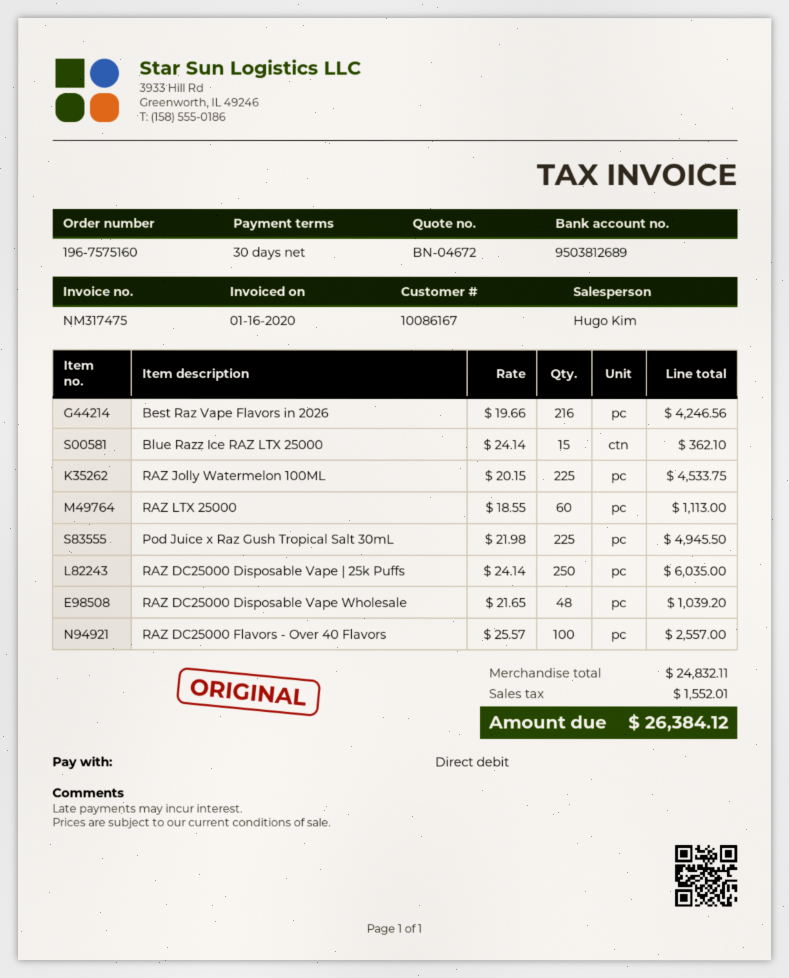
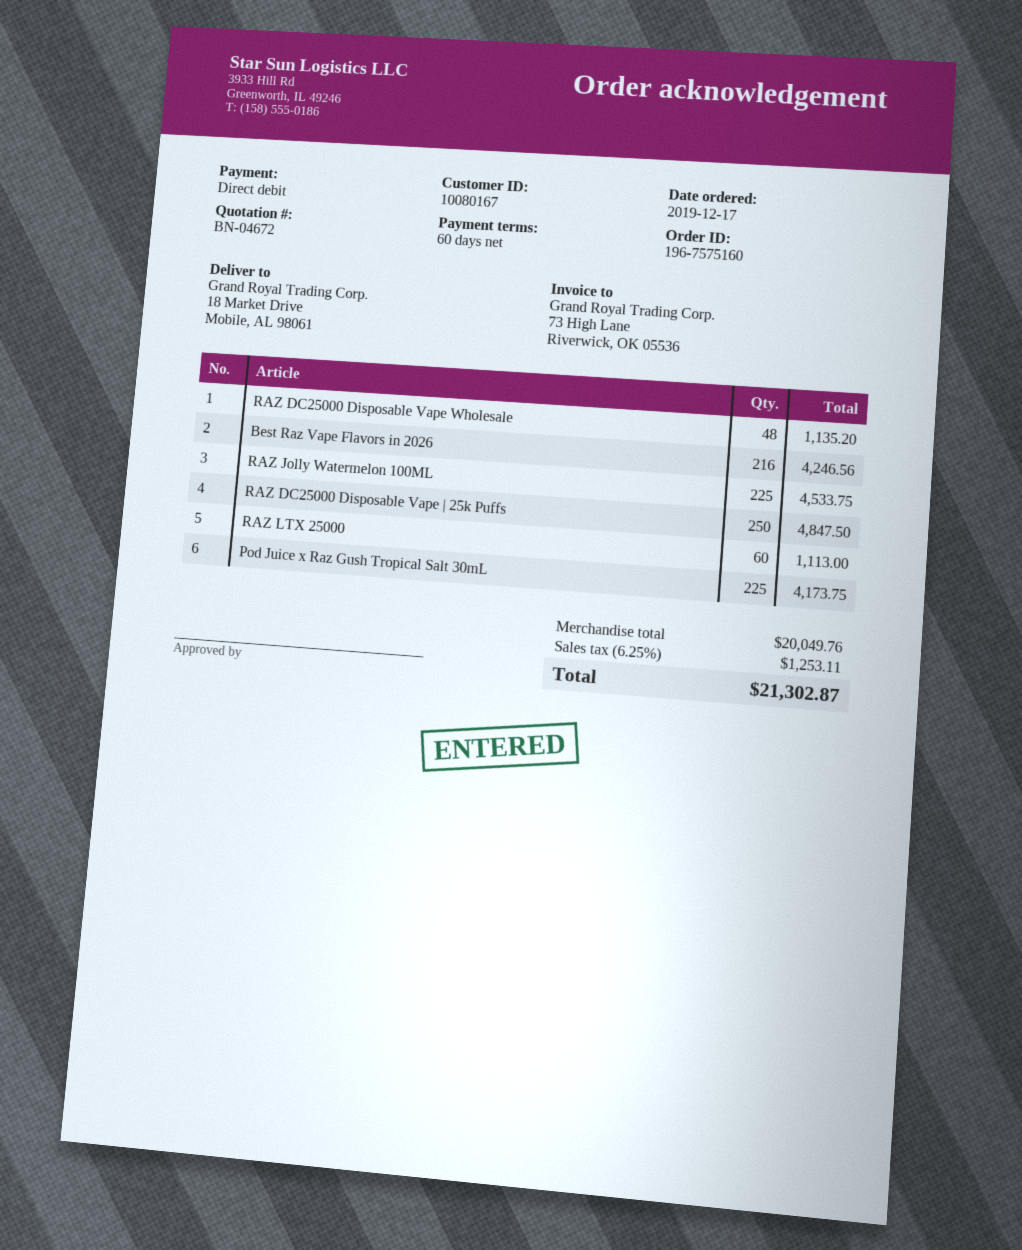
payment terms: 30 days -> 60 days
customer number: 10086167 -> 10080167
Blue Razz Ice RAZ LTX 25000: 15 for 362.10 -> none
Pod Juice x Raz Gush Tropical Salt 30mL: 225 for 4945.50 -> 225 for 4173.75
RAZ DC25000 Disposable Vape | 25k Puffs: 250 for 6035.00 -> 250 for 4847.50
RAZ DC25000 Disposable Vape Wholesale: 48 for 1039.20 -> 48 for 1135.20
RAZ DC25000 Flavors - Over 40 Flavors: 100 for 2557.00 -> none
subtotal: 24832.11 -> 20049.76
tax: 1552.01 -> 1253.11
total: 26384.12 -> 21302.87

